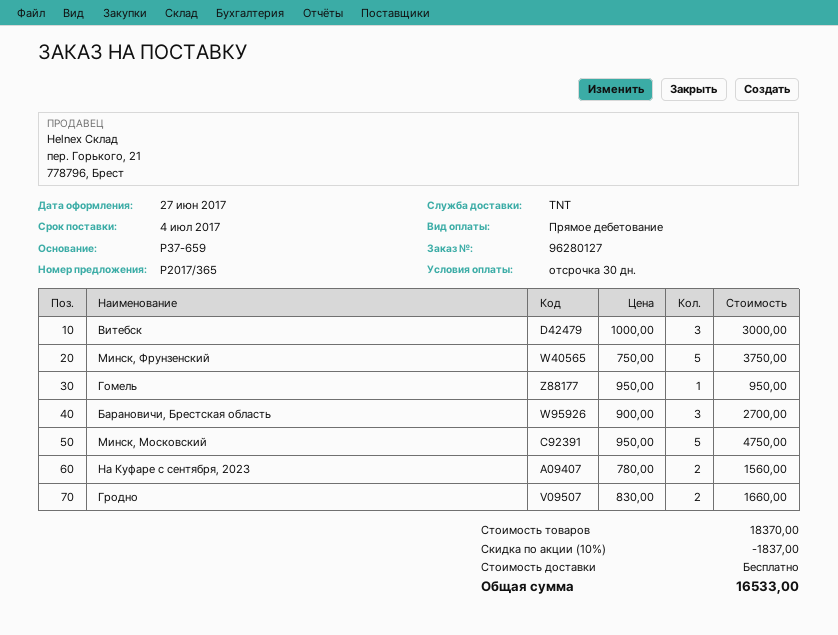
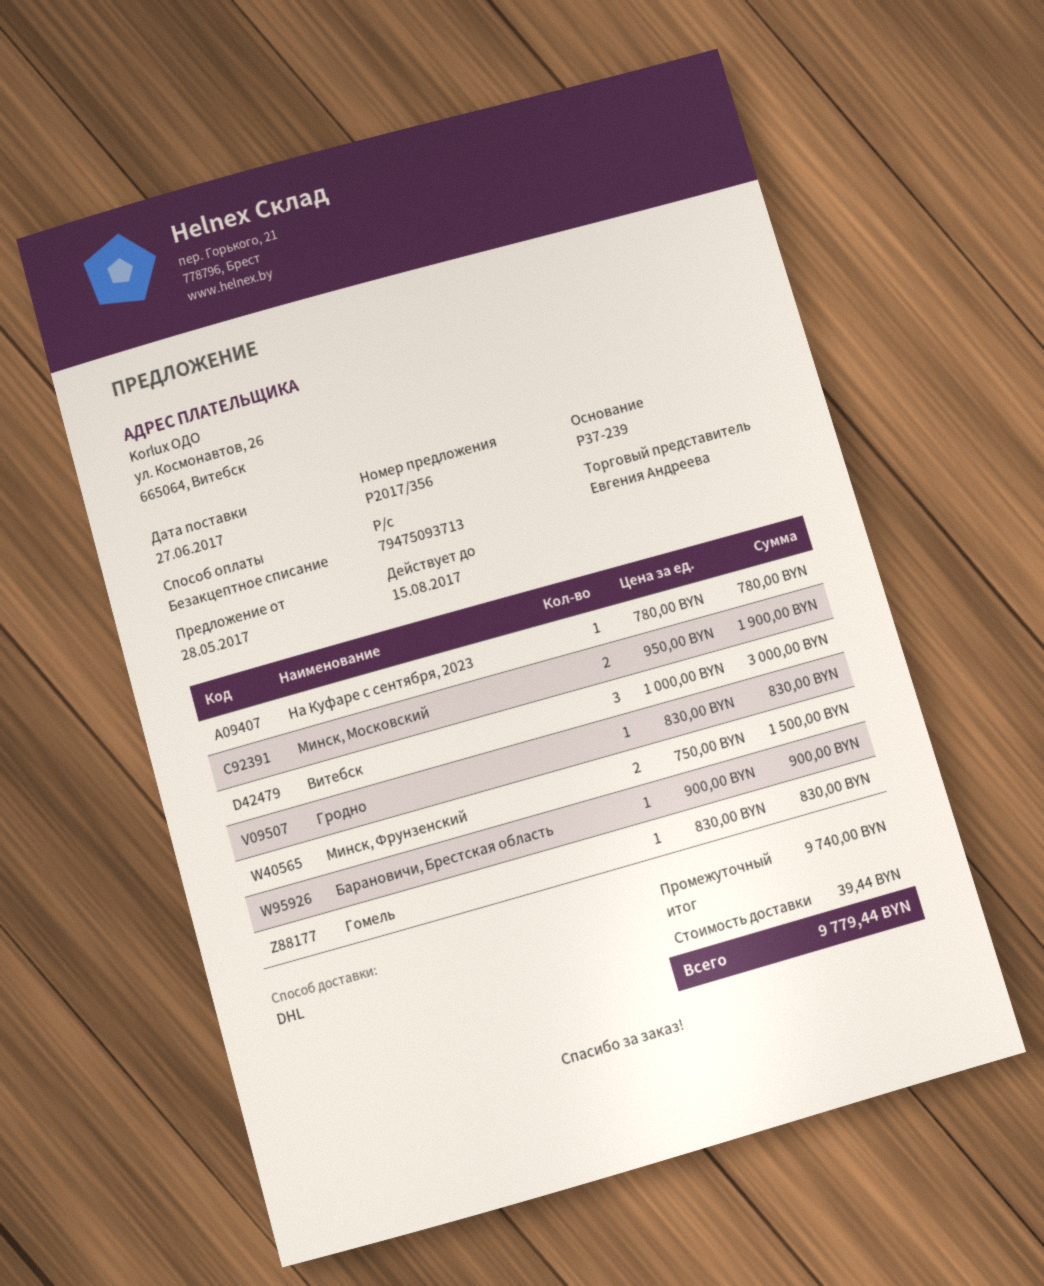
quote number: P2017/365 -> P2017/356
delivery date: 2017-07-04 -> 2017-06-27
reference: P37-659 -> P37-239
shipping method: TNT -> DHL
Минск, Фрунзенский: 5 x 750.00 = 3750.00 -> 2 x 750.00 = 1500.00
Гомель: 1 x 950.00 = 950.00 -> 1 x 830.00 = 830.00
Барановичи, Брестская область: 3 x 900.00 = 2700.00 -> 1 x 900.00 = 900.00
Минск, Московский: 5 x 950.00 = 4750.00 -> 2 x 950.00 = 1900.00
На Куфаре с сентября, 2023: 2 x 780.00 = 1560.00 -> 1 x 780.00 = 780.00
Гродно: 2 x 830.00 = 1660.00 -> 1 x 830.00 = 830.00
subtotal: 18370.00 -> 9740.00
discount: 10% = 1837.00 -> none
shipping: 0.00 -> 39.44
total: 16533.00 -> 9779.44

